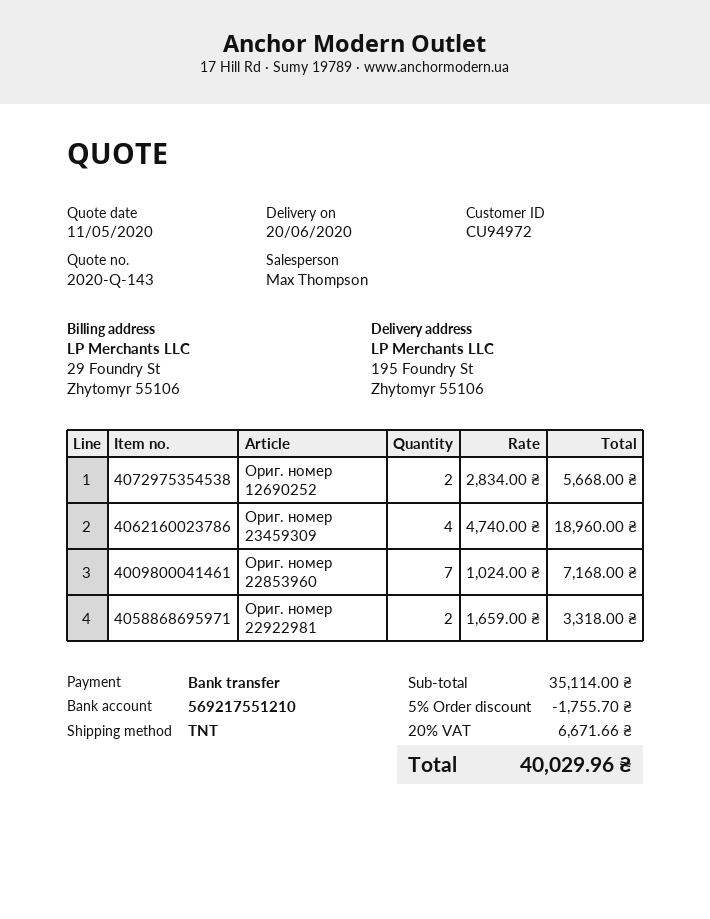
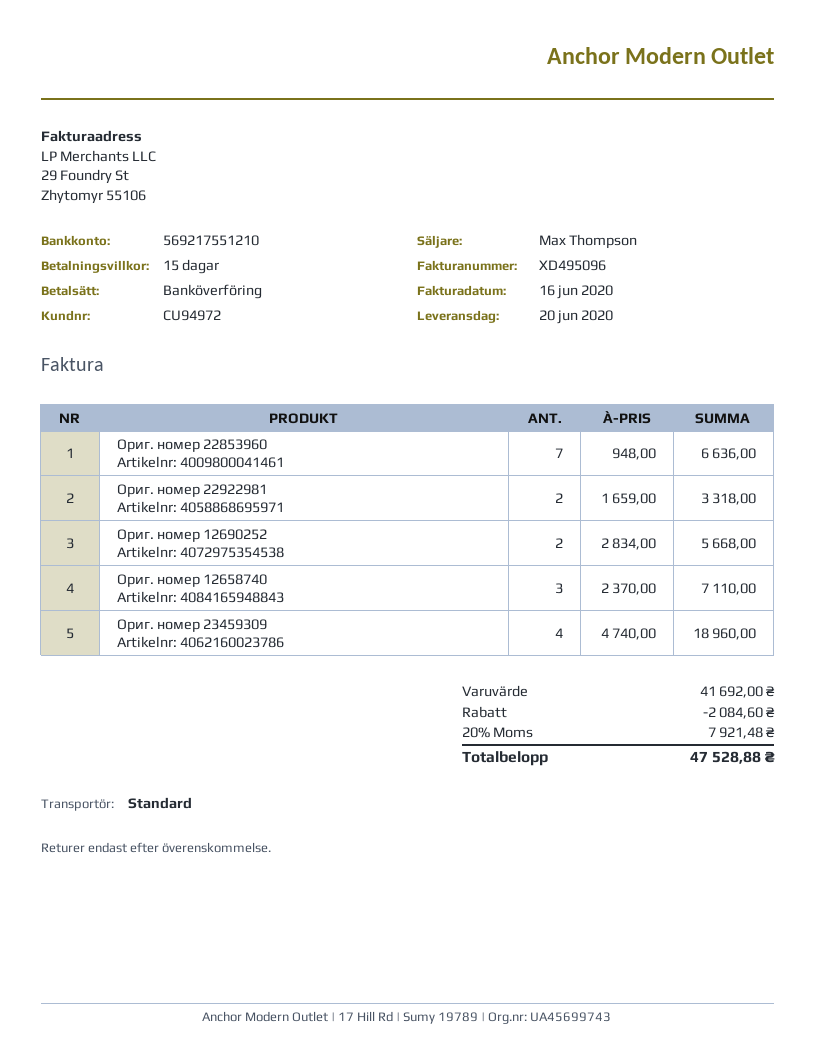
shipping method: TNT -> standard
Ориг. номер 22853960: 7 x 1024.00 = 7168.00 -> 7 x 948.00 = 6636.00
Ориг. номер 12658740: none -> 3 x 2370.00 = 7110.00
subtotal: 35114.00 -> 41692.00
discount: 1755.70 -> 2084.60
tax: 20% = 6671.66 -> 20% = 7921.48
total: 40029.96 -> 47528.88

